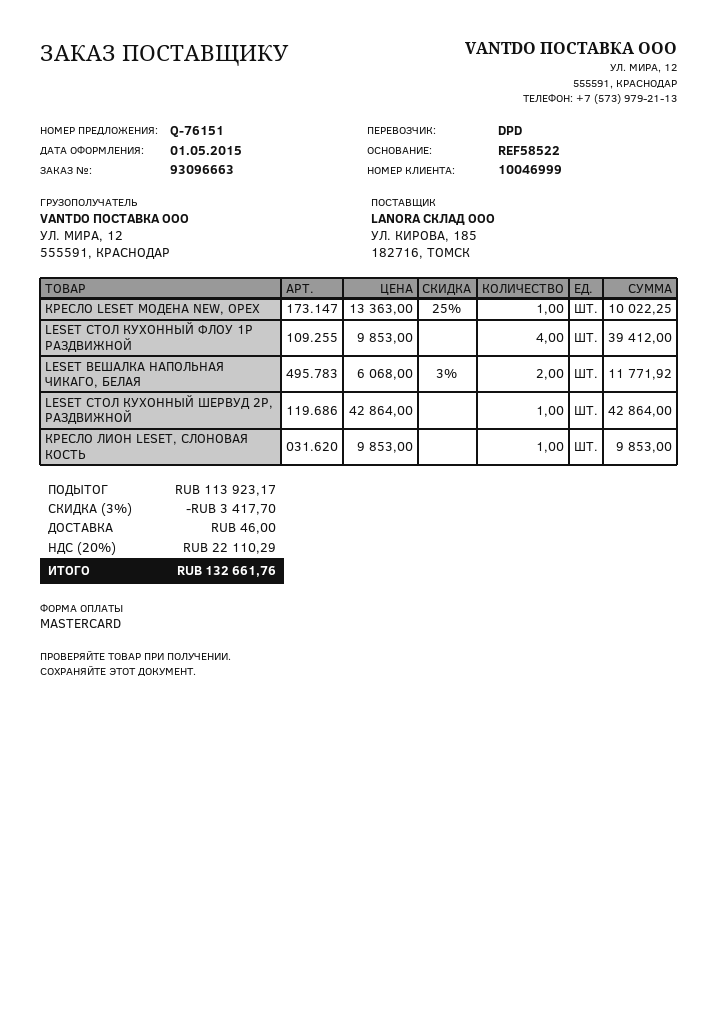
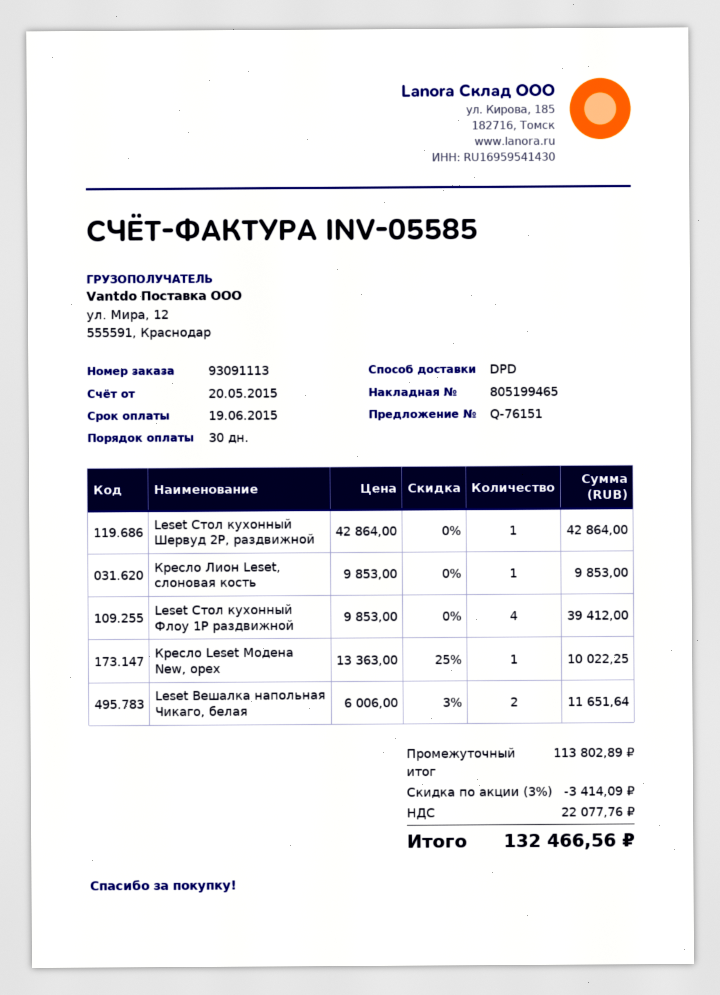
order number: 93096663 -> 93091113
LESET ВЕШАЛКА НАПОЛЬНАЯ ЧИКАГО, БЕЛАЯ: 2 x 6068.00 - 3% = 11771.92 -> 2 x 6006.00 - 3% = 11651.64
subtotal: 113923.17 -> 113802.89
discount: 3% = 3417.70 -> 3% = 3414.09
shipping: 46.00 -> none
tax: 22110.29 -> 22077.76
total: 132661.76 -> 132466.56

